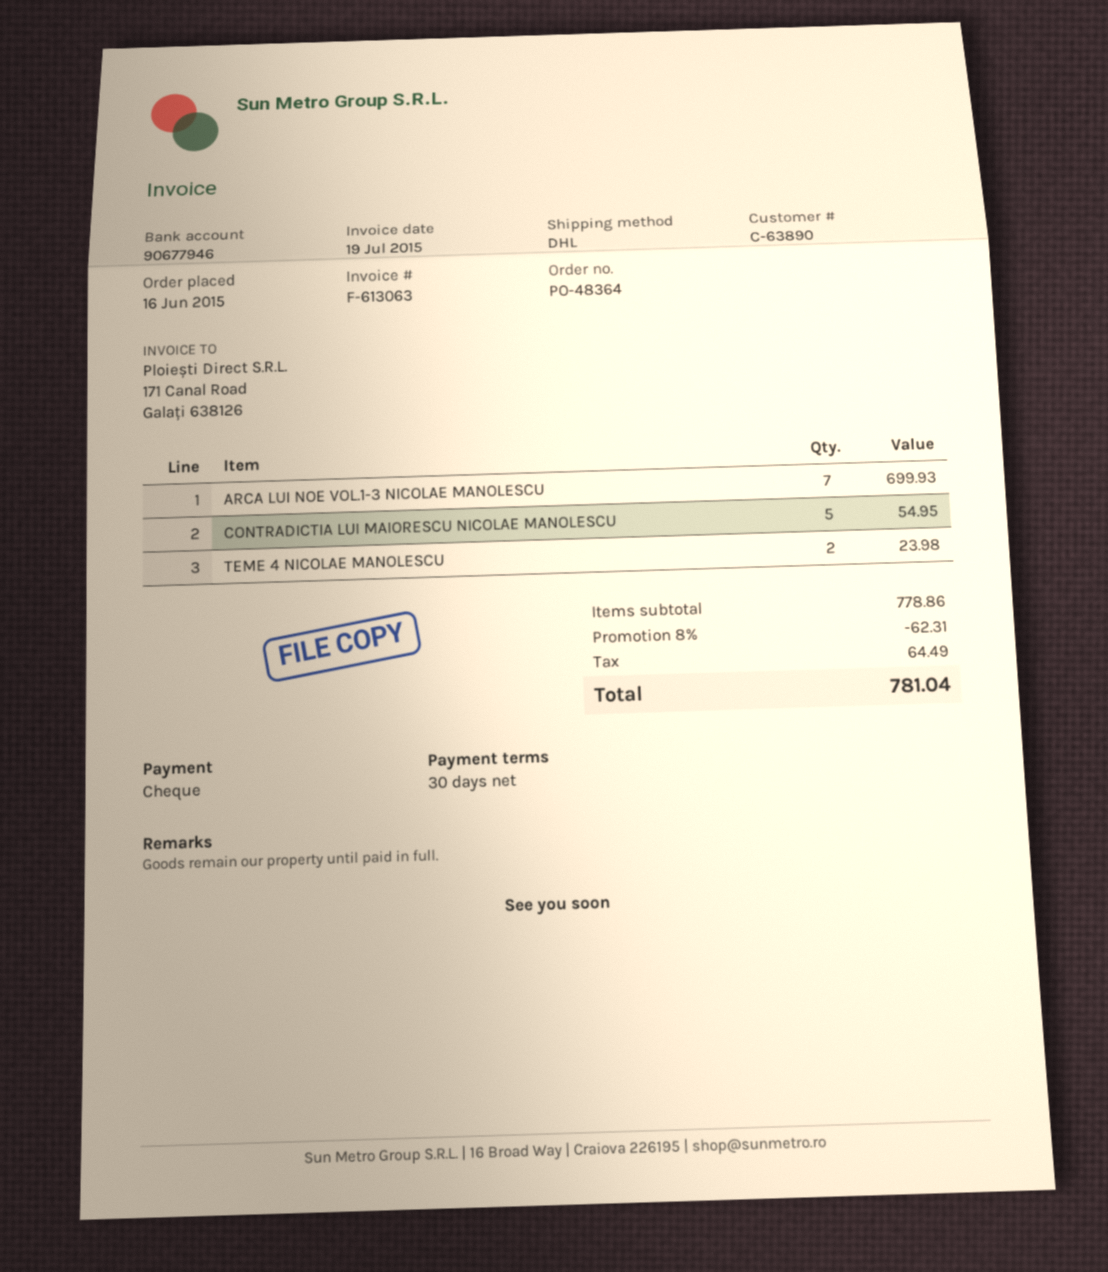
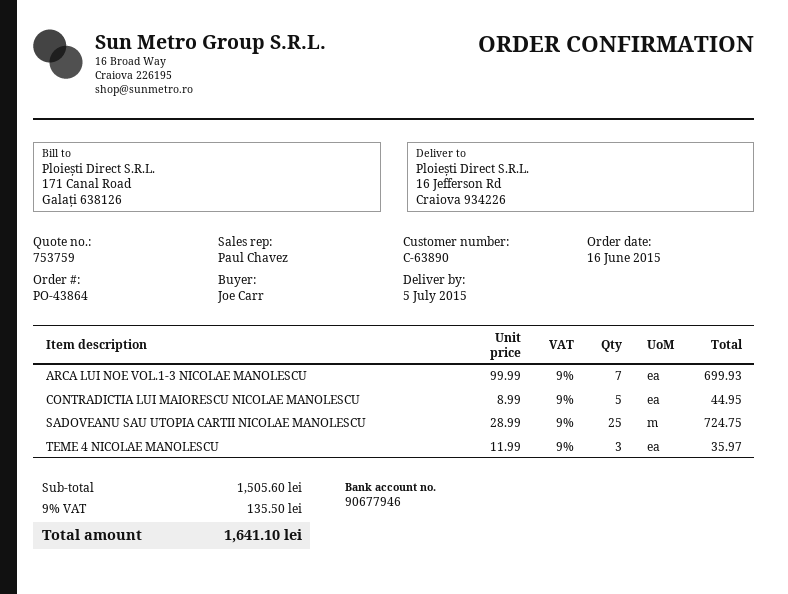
order number: PO-48364 -> PO-43864
CONTRADICTIA LUI MAIORESCU NICOLAE MANOLESCU: 5 for 54.95 -> 5 for 44.95
TEME 4 NICOLAE MANOLESCU: 2 for 23.98 -> 3 for 35.97
SADOVEANU SAU UTOPIA CARTII NICOLAE MANOLESCU: none -> 25 for 724.75
subtotal: 778.86 -> 1505.60
discount: 8% = 62.31 -> none
tax: 64.49 -> 135.50
total: 781.04 -> 1641.10

